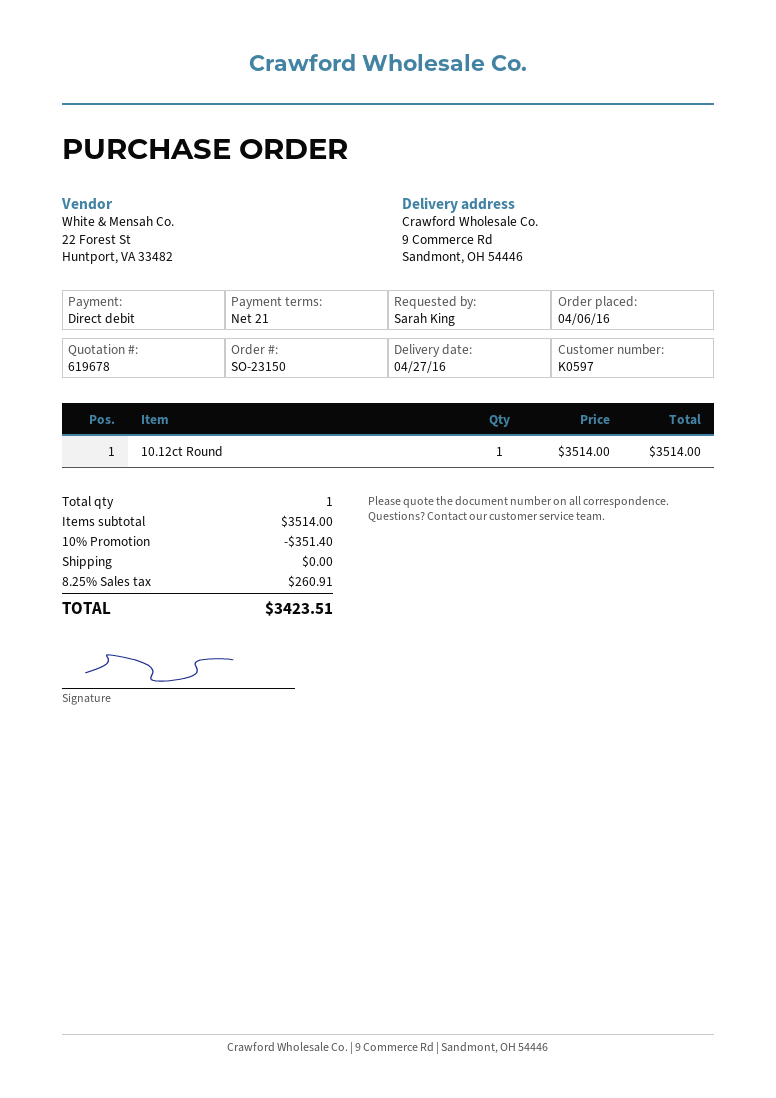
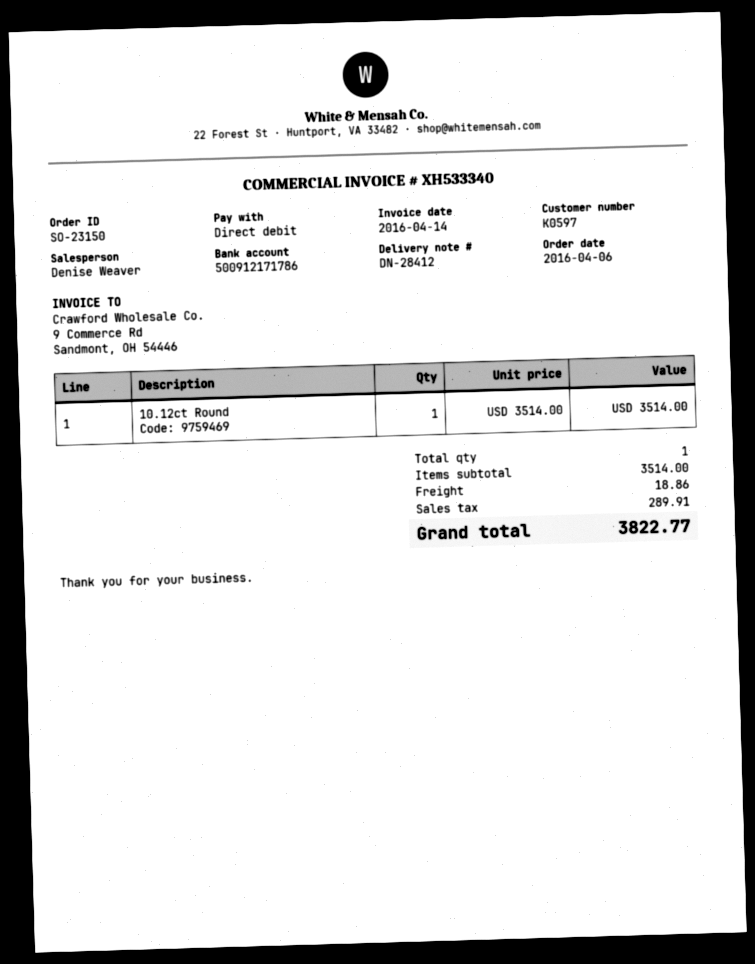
discount: 10% = 351.40 -> none
shipping: 0.00 -> 18.86
tax: 260.91 -> 289.91
total: 3423.51 -> 3822.77

